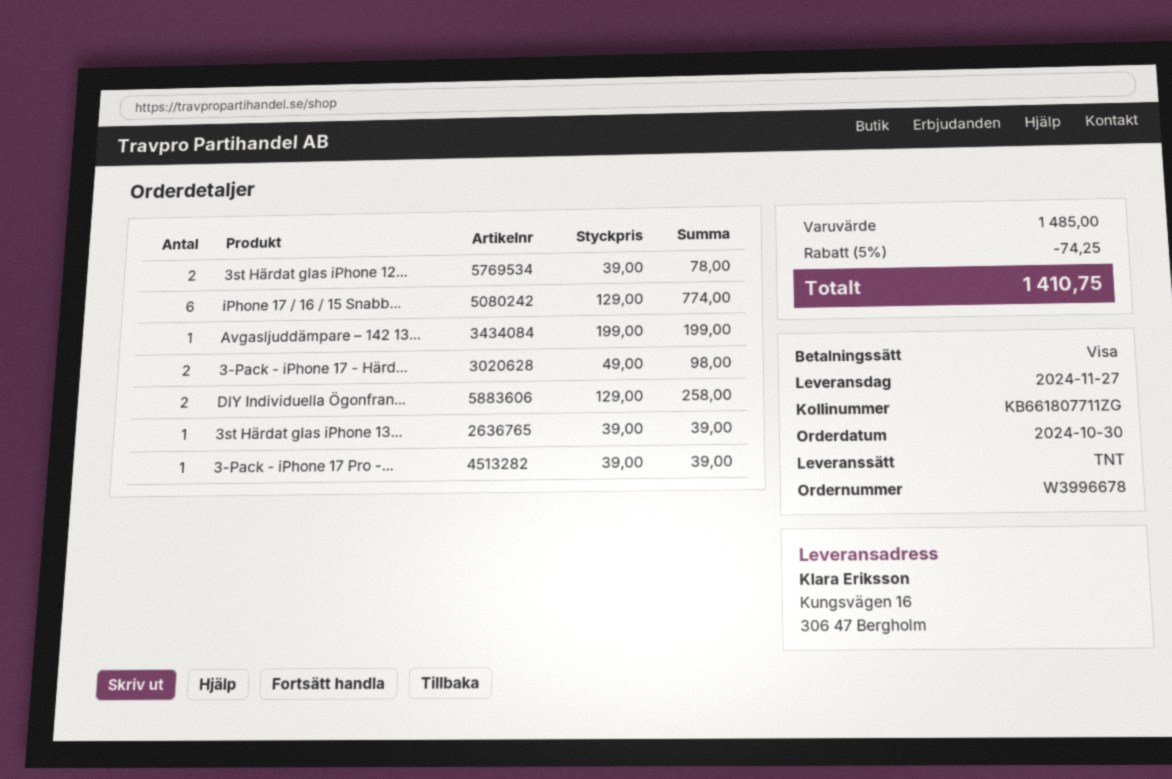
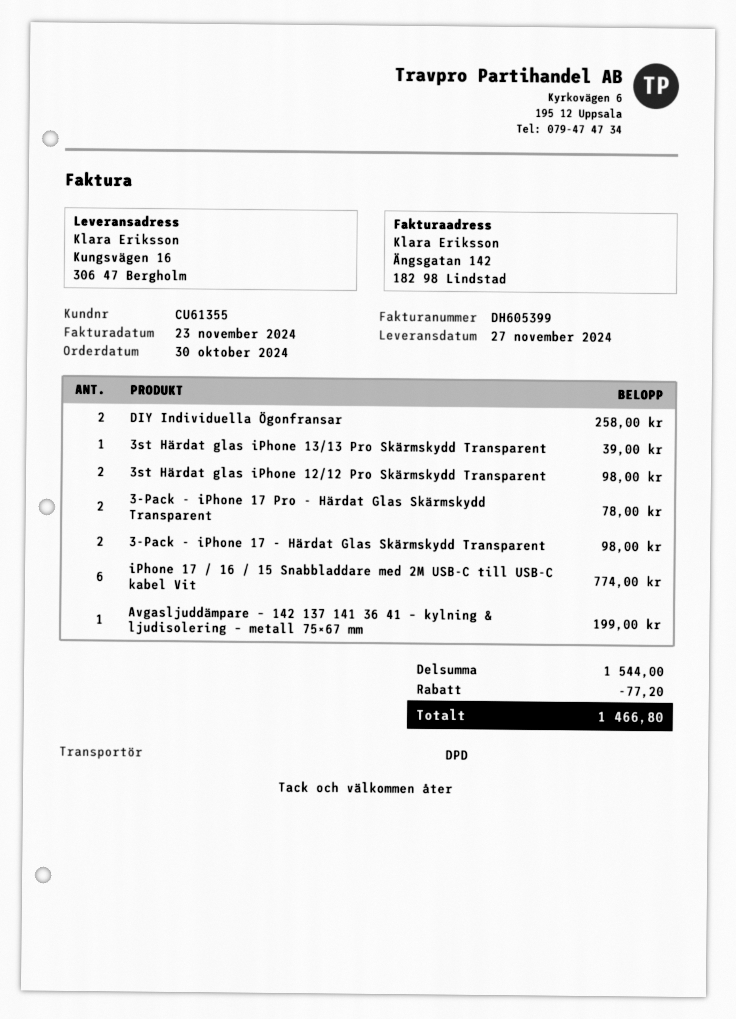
shipping method: TNT -> DPD
3st Härdat glas iPhone 12...: 2 for 78.00 -> 2 for 98.00
3-Pack - iPhone 17 Pro -...: 1 for 39.00 -> 2 for 78.00
subtotal: 1485.00 -> 1544.00
discount: 74.25 -> 77.20
total: 1410.75 -> 1466.80

